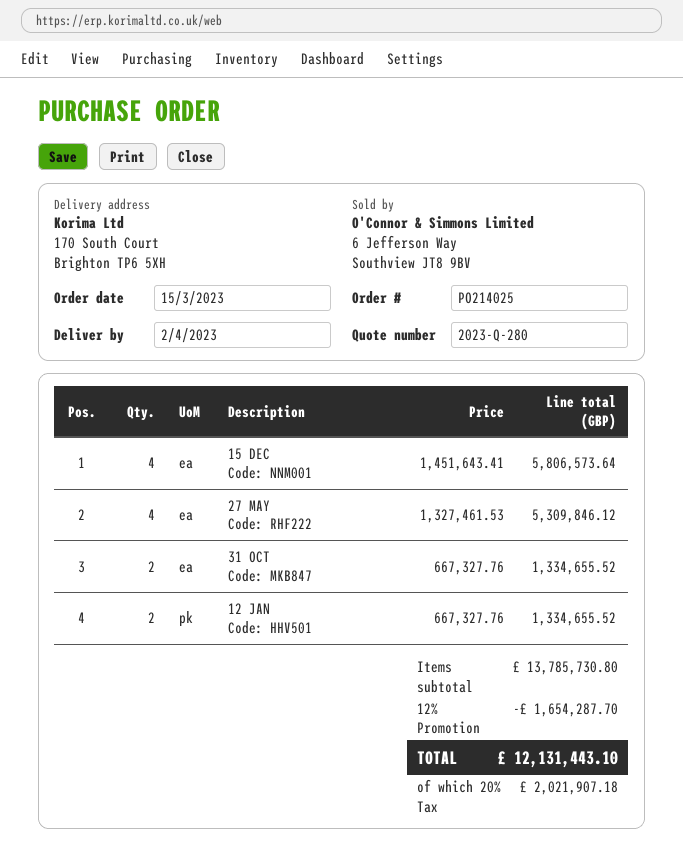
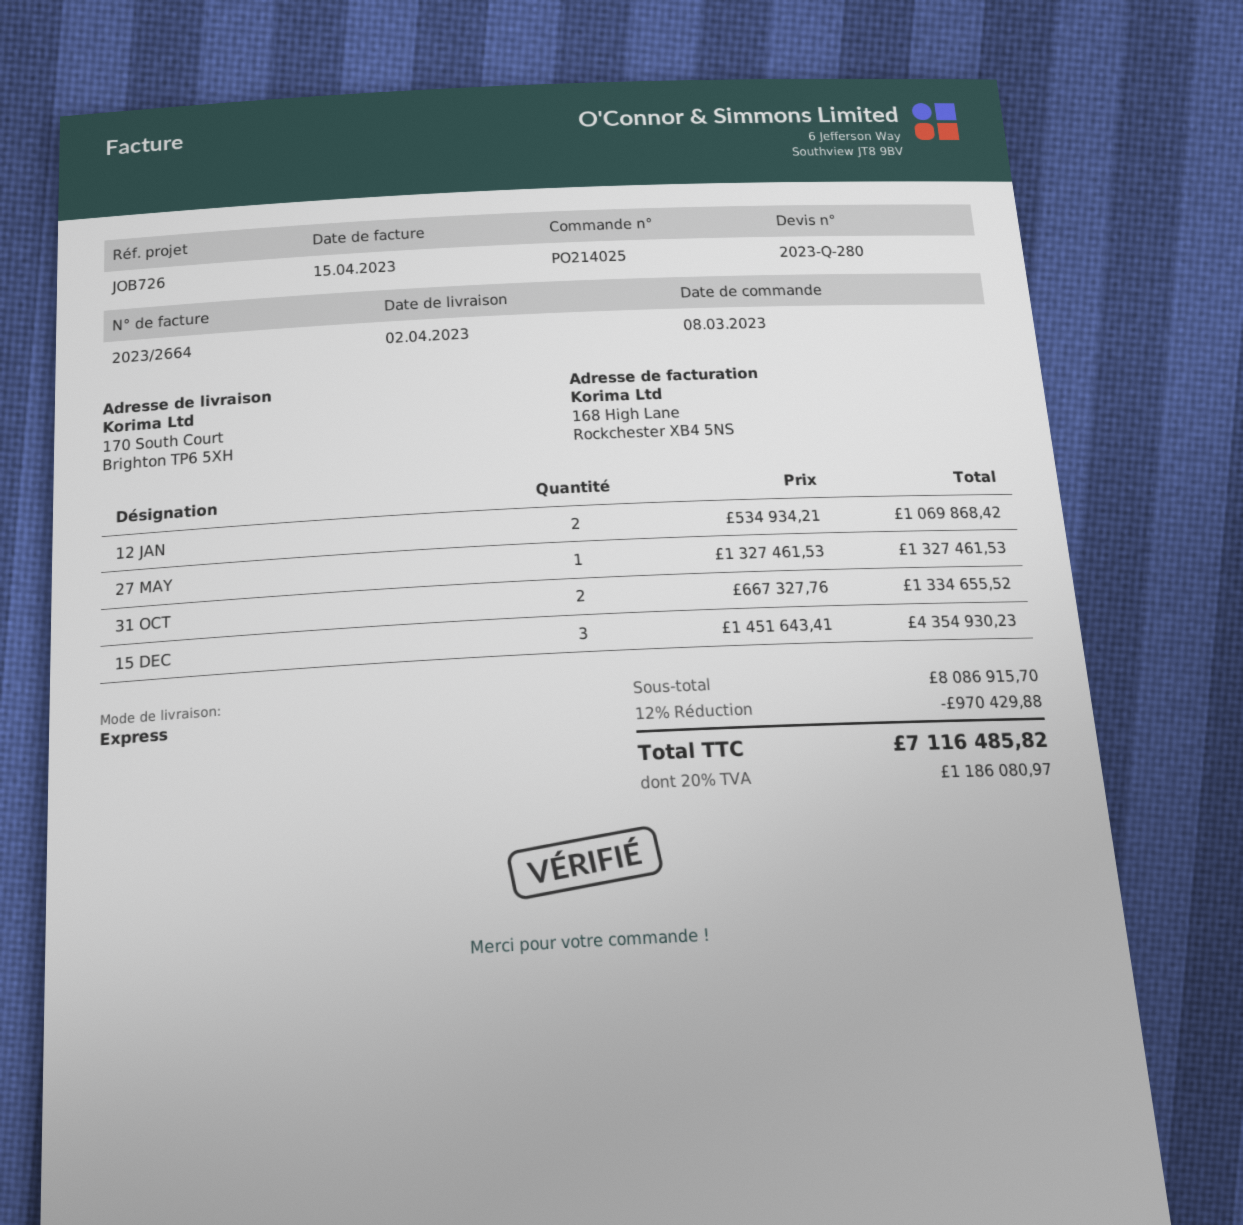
order date: 2023-03-15 -> 2023-03-08
15 DEC: 4 x 1451643.41 = 5806573.64 -> 3 x 1451643.41 = 4354930.23
27 MAY: 4 x 1327461.53 = 5309846.12 -> 1 x 1327461.53 = 1327461.53
12 JAN: 2 x 667327.76 = 1334655.52 -> 2 x 534934.21 = 1069868.42
subtotal: 13785730.80 -> 8086915.70
discount: 12% = 1654287.70 -> 12% = 970429.88
tax: 20% = 2021907.18 -> 20% = 1186080.97
total: 12131443.10 -> 7116485.82

